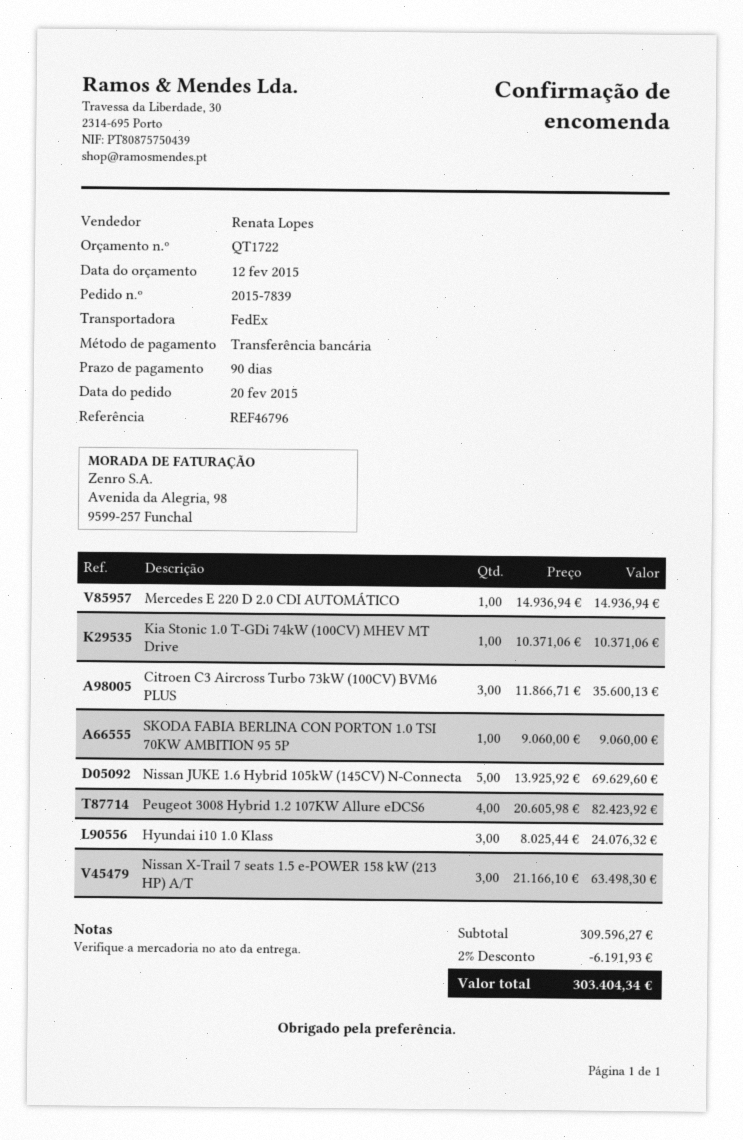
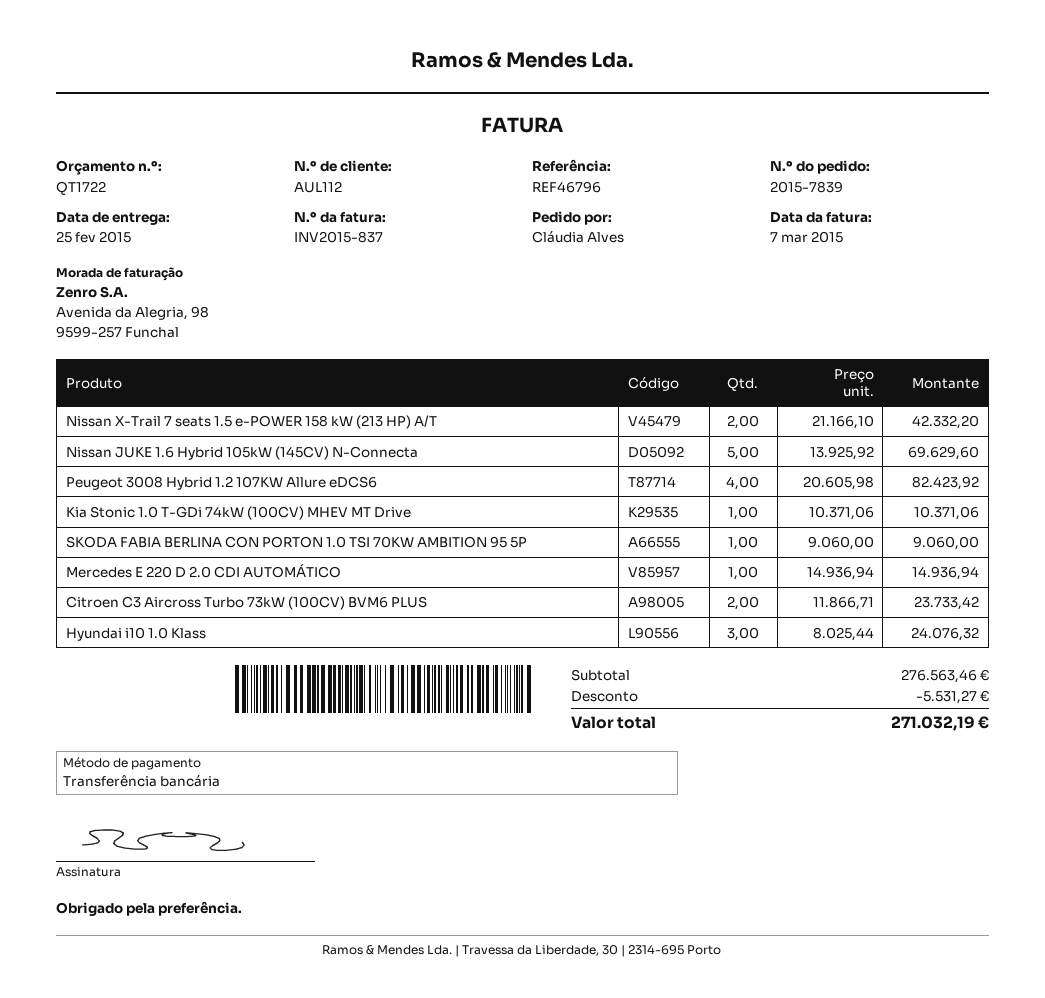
Citroen C3 Aircross Turbo 73kW (100CV) BVM6 PLUS: 3 x 11866.71 = 35600.13 -> 2 x 11866.71 = 23733.42
Nissan X-Trail 7 seats 1.5 e-POWER 158 kW (213 HP) A/T: 3 x 21166.10 = 63498.30 -> 2 x 21166.10 = 42332.20
subtotal: 309596.27 -> 276563.46
discount: 6191.93 -> 5531.27
total: 303404.34 -> 271032.19

